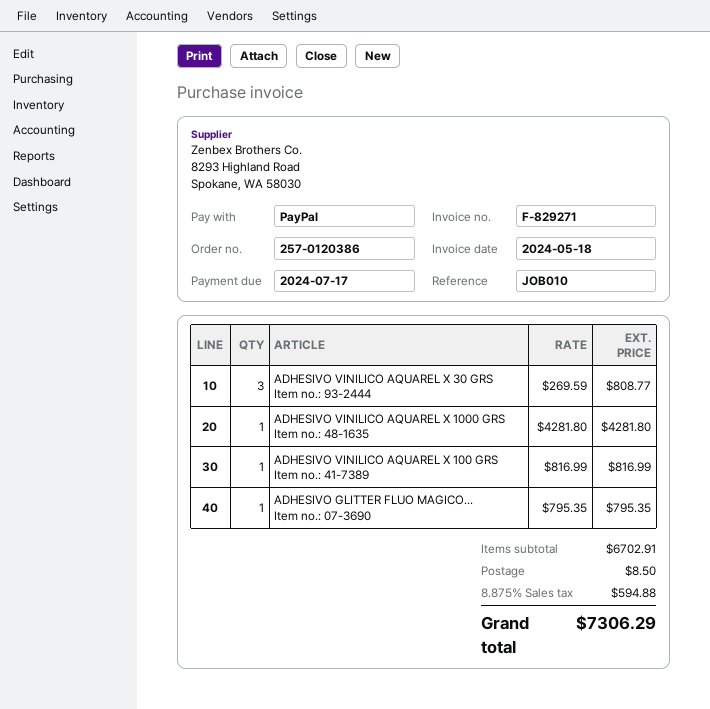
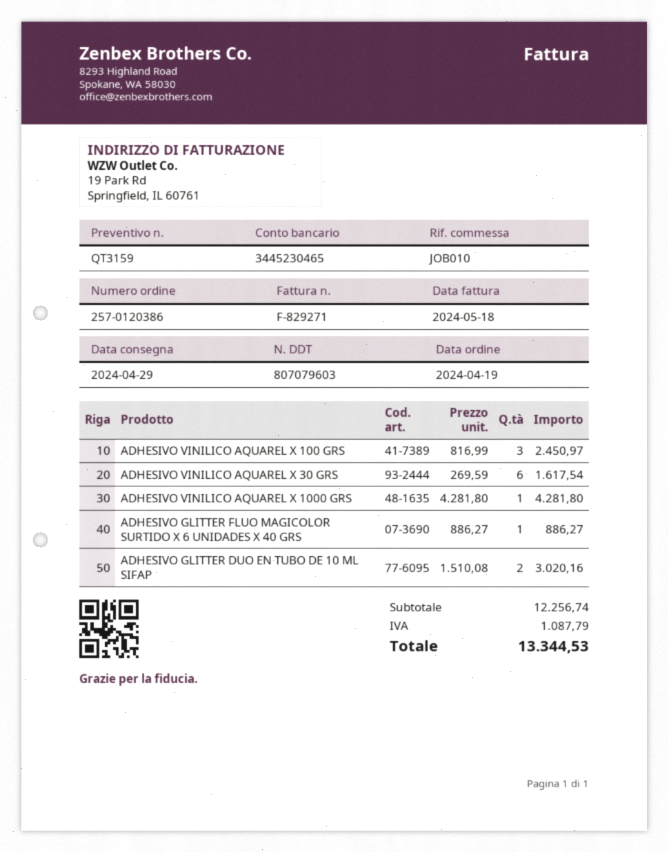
ADHESIVO VINILICO AQUAREL X 30 GRS: 3 x 269.59 = 808.77 -> 6 x 269.59 = 1617.54
ADHESIVO VINILICO AQUAREL X 100 GRS: 1 x 816.99 = 816.99 -> 3 x 816.99 = 2450.97
ADHESIVO GLITTER FLUO MAGICO...: 1 x 795.35 = 795.35 -> 1 x 886.27 = 886.27
ADHESIVO GLITTER DUO EN TUBO DE 10 ML SIFAP: none -> 2 x 1510.08 = 3020.16
subtotal: 6702.91 -> 12256.74
shipping: 8.50 -> none
tax: 594.88 -> 1087.79
total: 7306.29 -> 13344.53

